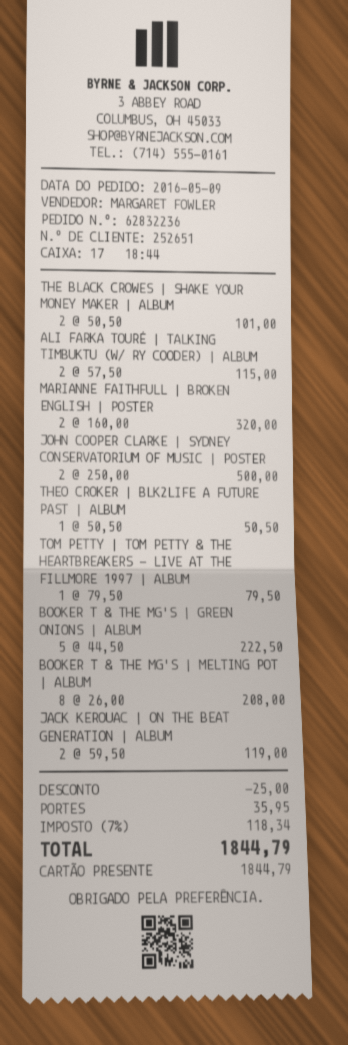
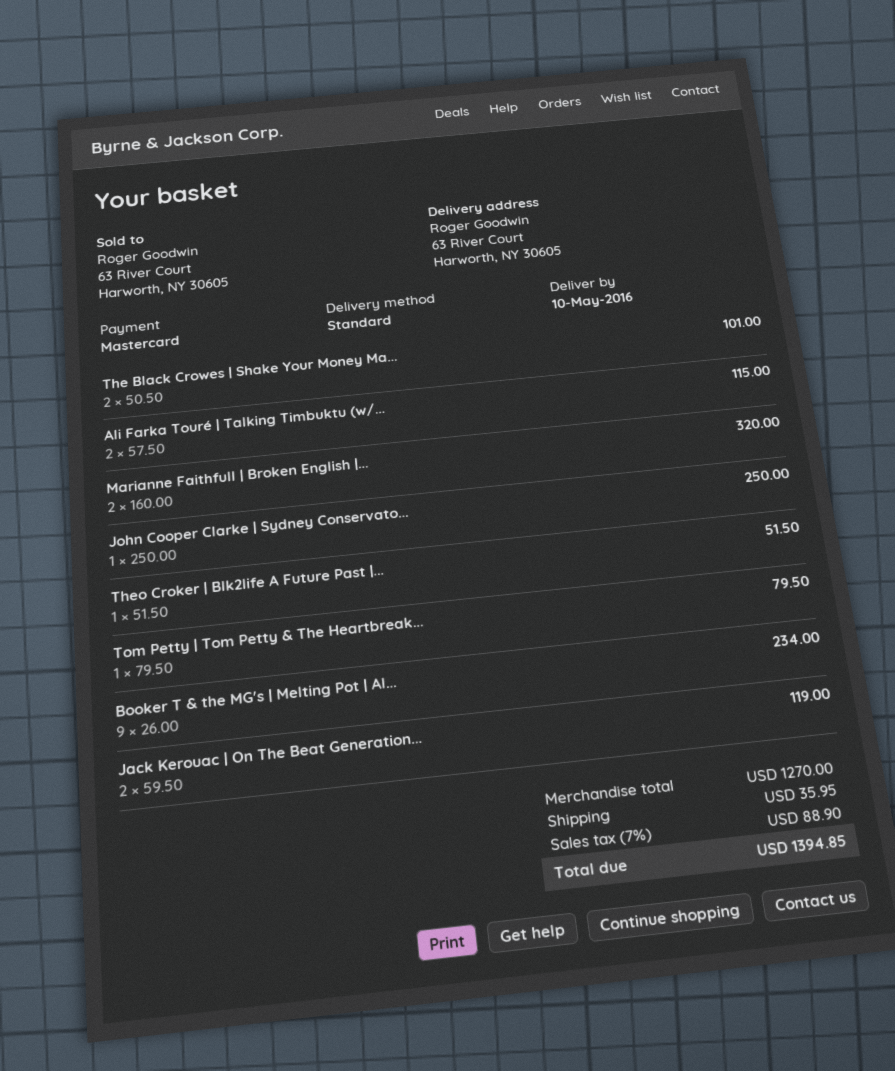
payment method: gift card -> Mastercard
JOHN COOPER CLARKE | SYDNEY CONSERVATORIUM OF MUSIC | POSTER: 2 x 250.00 = 500.00 -> 1 x 250.00 = 250.00
THEO CROKER | BLK2LIFE A FUTURE PAST | ALBUM: 1 x 50.50 = 50.50 -> 1 x 51.50 = 51.50
BOOKER T & THE MG'S | GREEN ONIONS | ALBUM: 5 x 44.50 = 222.50 -> none
BOOKER T & THE MG'S | MELTING POT | ALBUM: 8 x 26.00 = 208.00 -> 9 x 26.00 = 234.00
discount: 25.00 -> none
tax: 7% = 118.34 -> 7% = 88.90
total: 1844.79 -> 1394.85

